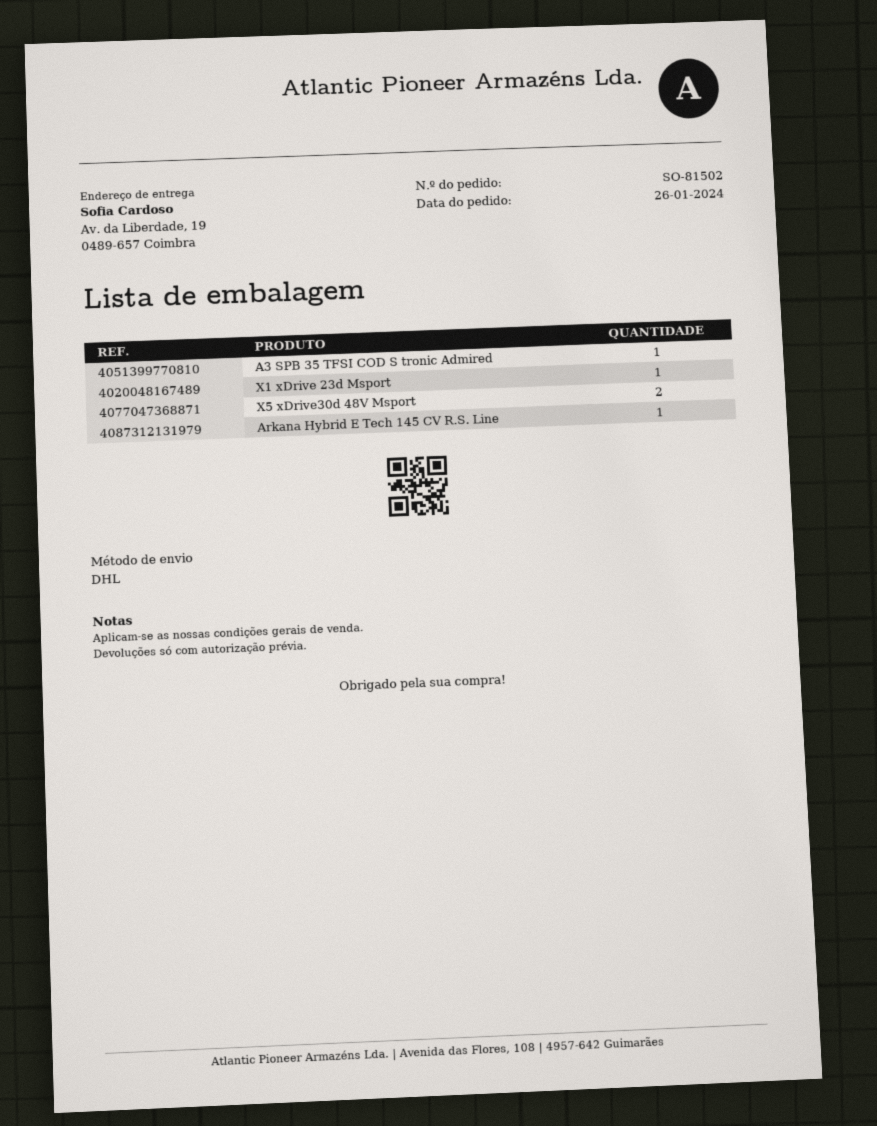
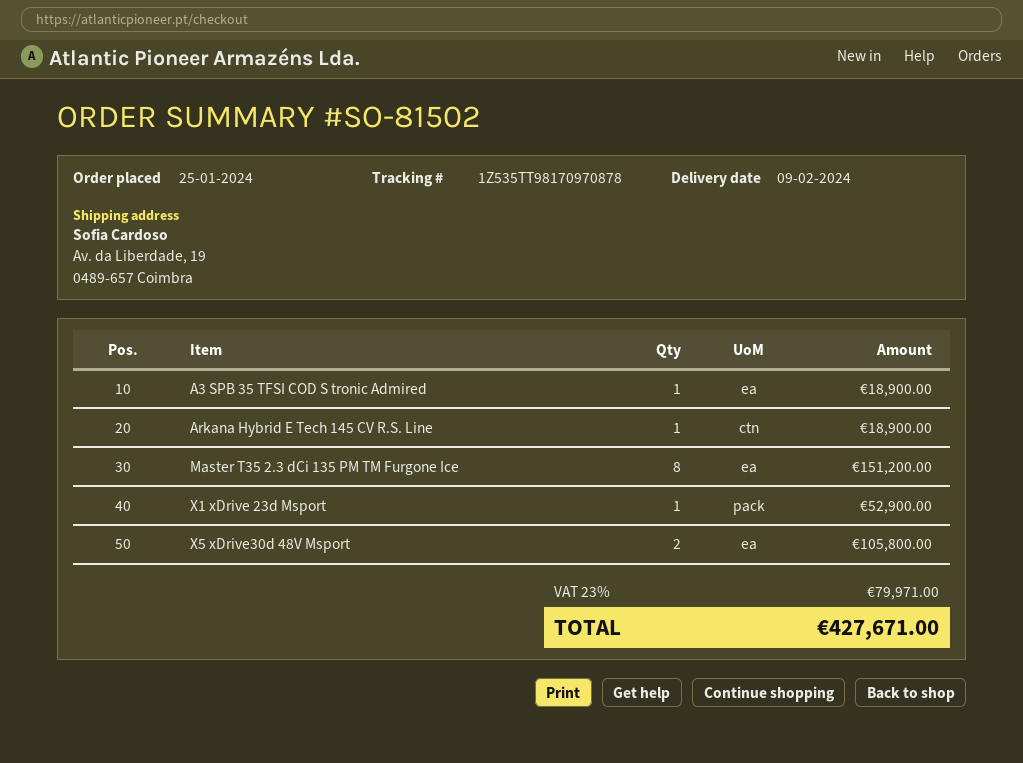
order date: 2024-01-26 -> 2024-01-25
Master T35 2.3 dCi 135 PM TM Furgone Ice: none -> 8

